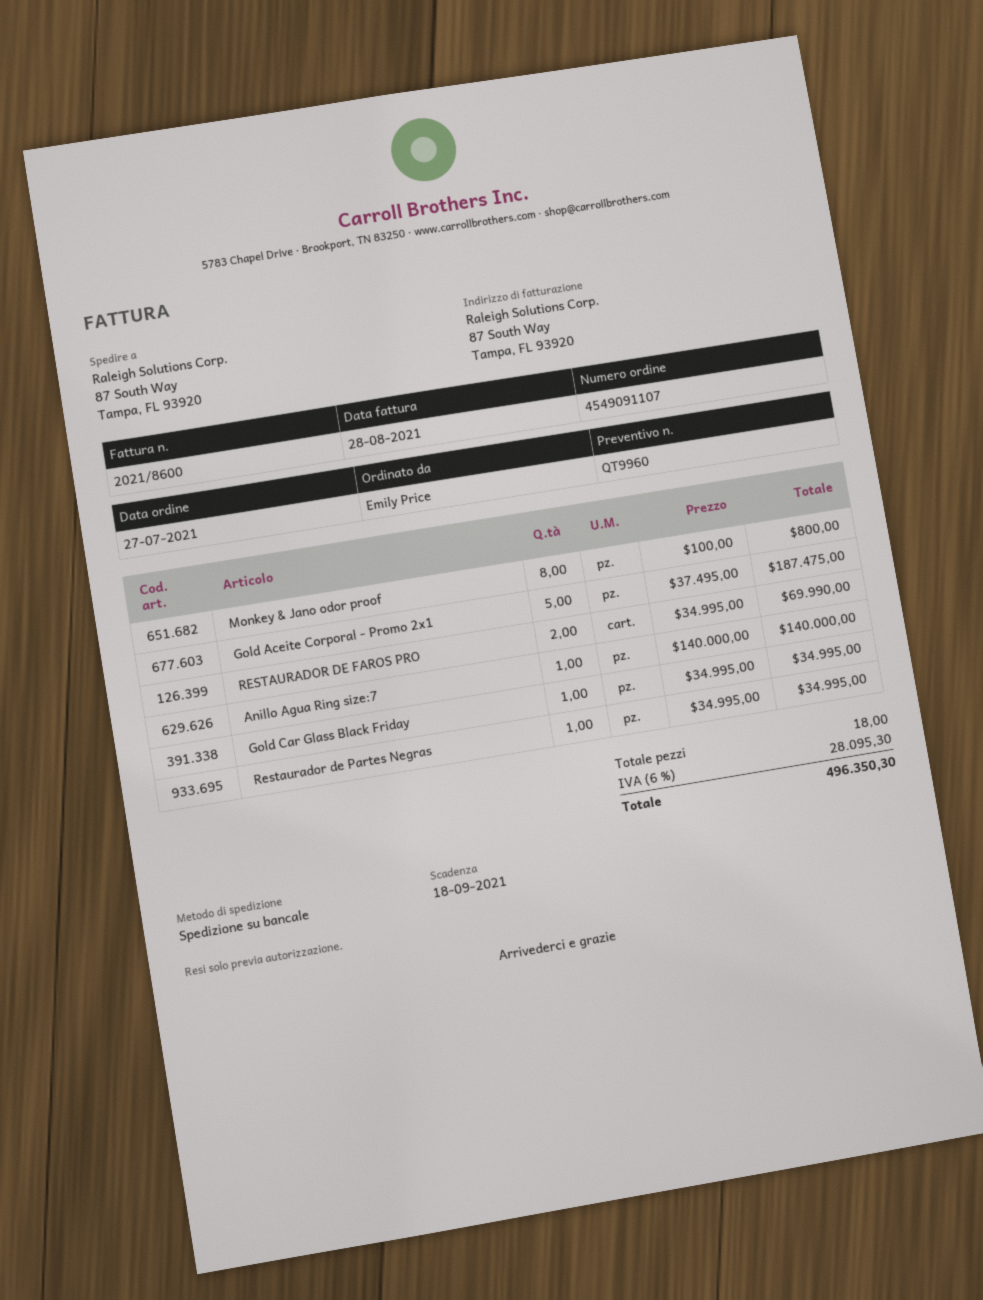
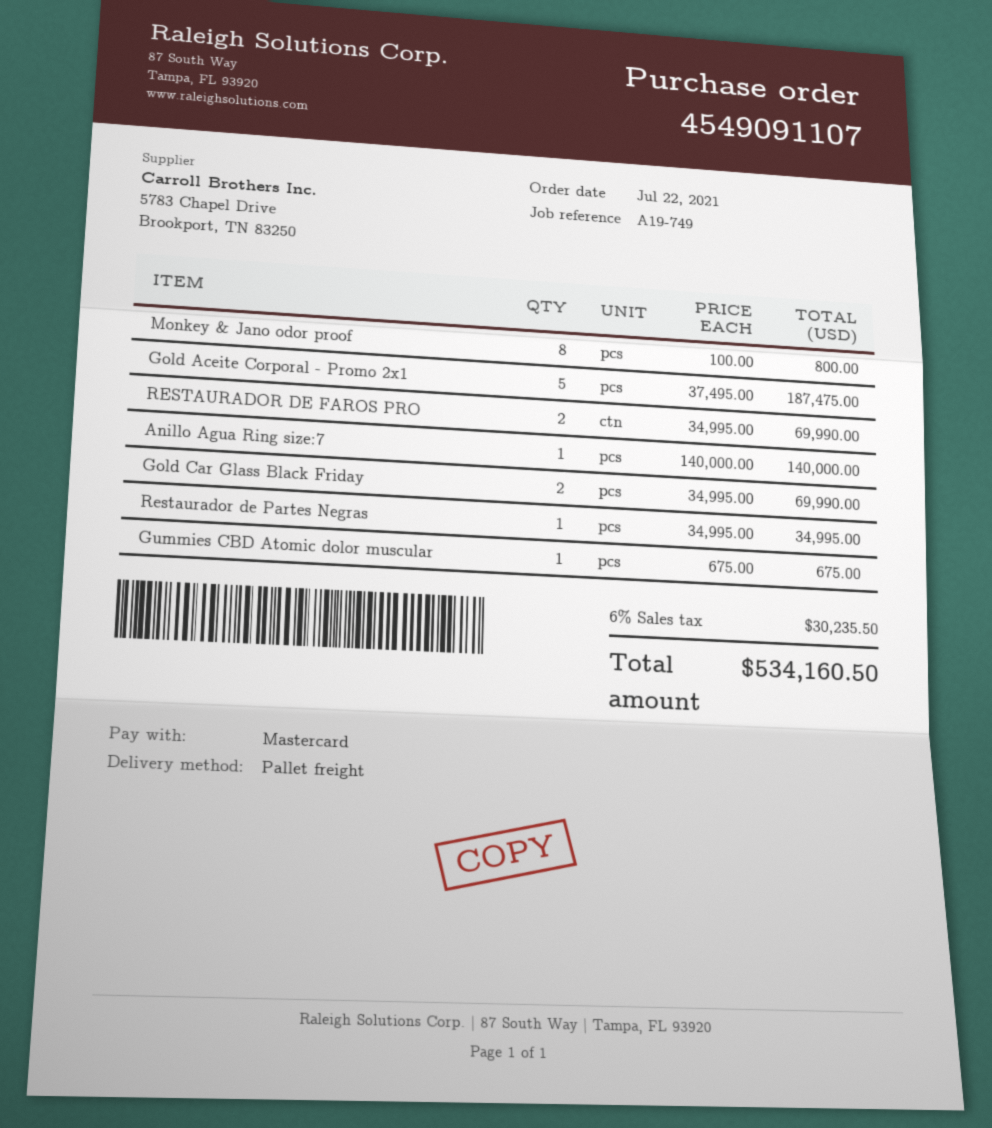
order date: 2021-07-27 -> 2021-07-22
Gold Car Glass Black Friday: 1 x 34995.00 = 34995.00 -> 2 x 34995.00 = 69990.00
Gummies CBD Atomic dolor muscular: none -> 1 x 675.00 = 675.00
tax: 6% = 28095.30 -> 6% = 30235.50
total: 496350.30 -> 534160.50

